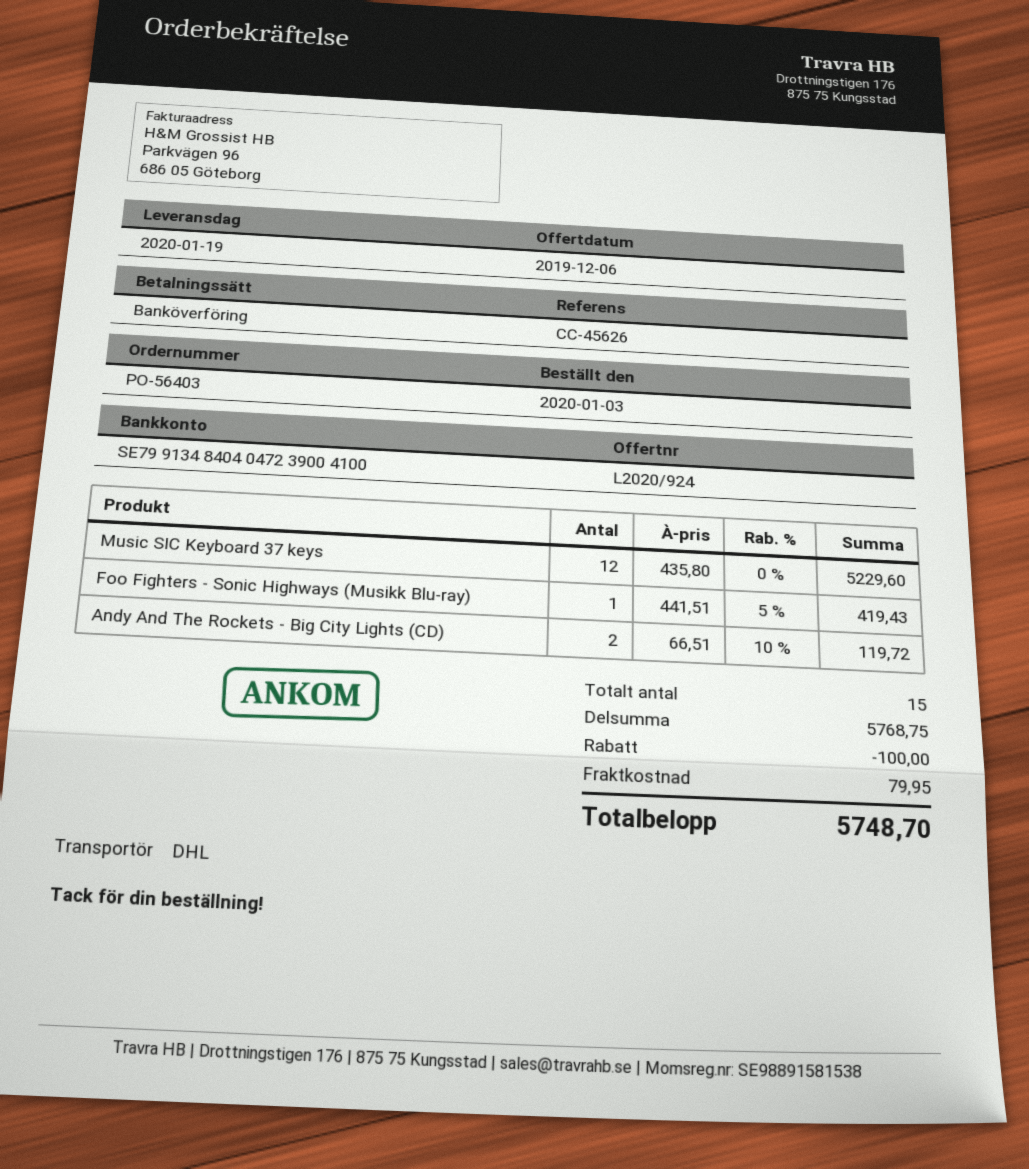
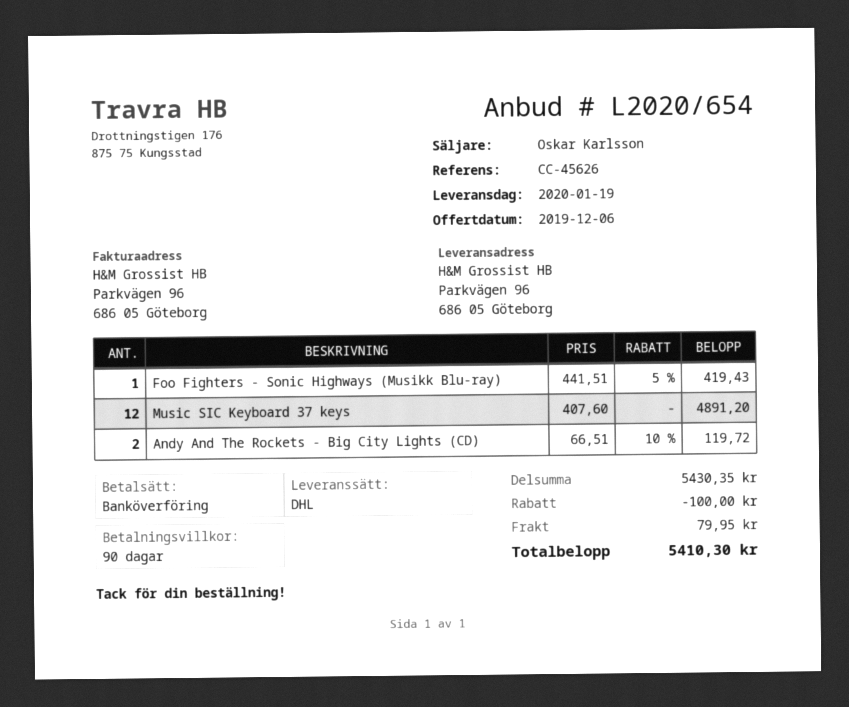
quote number: L2020/924 -> L2020/654
Music SIC Keyboard 37 keys: 12 x 435.80 = 5229.60 -> 12 x 407.60 = 4891.20
subtotal: 5768.75 -> 5430.35
total: 5748.70 -> 5410.30

